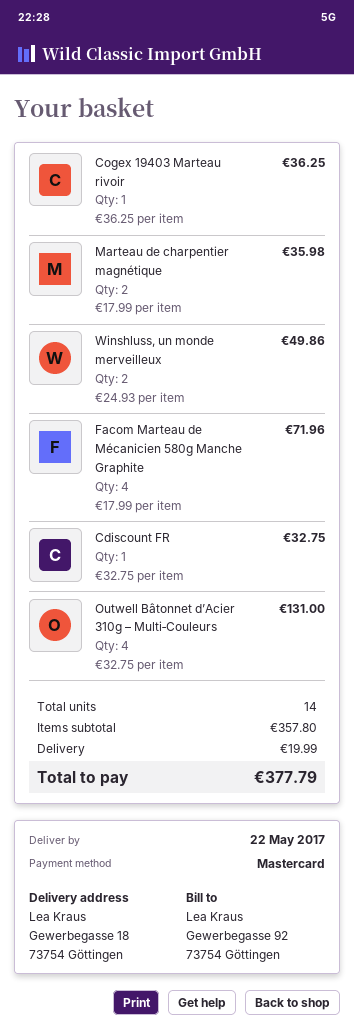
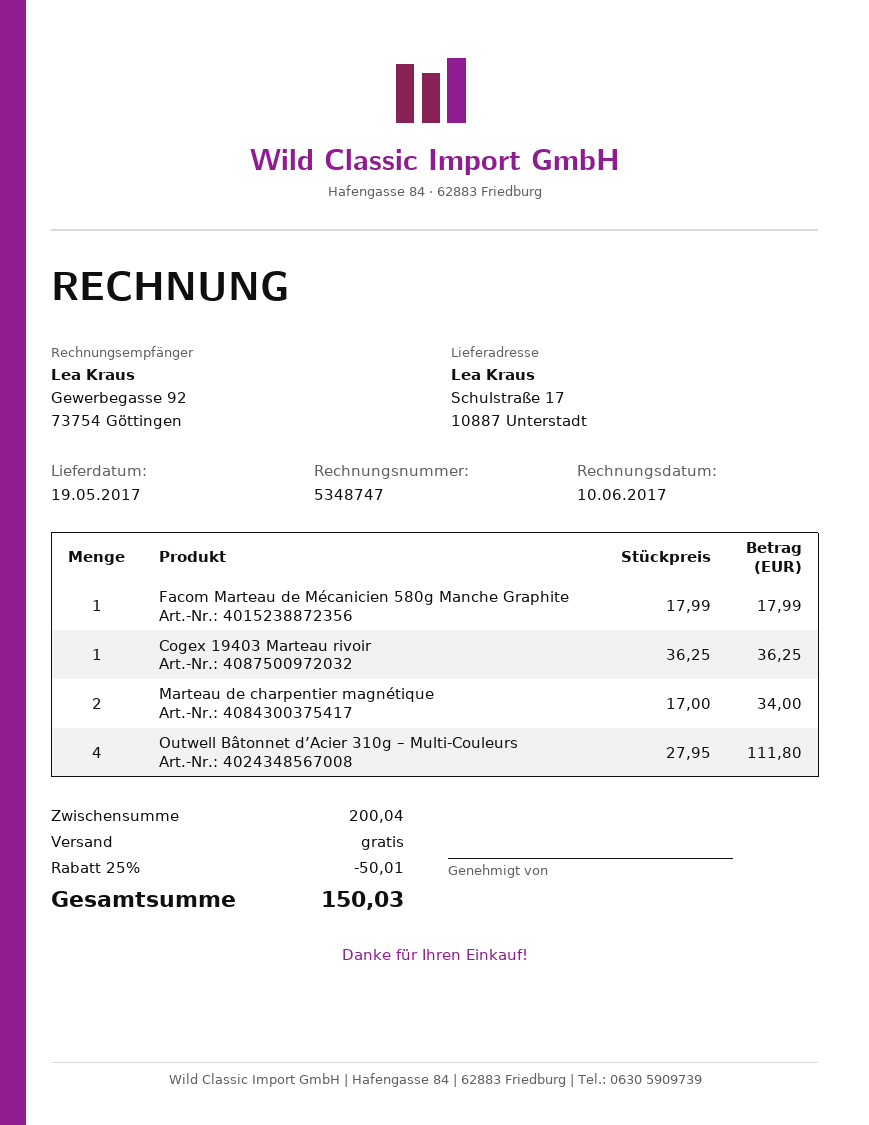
delivery date: 2017-05-22 -> 2017-05-19
ship to: Gewerbegasse 18, 73754 Göttingen -> Schulstraße 17, 10887 Unterstadt
Marteau de charpentier magnétique: 2 x 17.99 = 35.98 -> 2 x 17.00 = 34.00
Winshluss, un monde merveilleux: 2 x 24.93 = 49.86 -> none
Facom Marteau de Mécanicien 580g Manche Graphite: 4 x 17.99 = 71.96 -> 1 x 17.99 = 17.99
Cdiscount FR: 1 x 32.75 = 32.75 -> none
Outwell Bâtonnet d’Acier 310g – Multi‑Couleurs: 4 x 32.75 = 131.00 -> 4 x 27.95 = 111.80
subtotal: 357.80 -> 200.04
discount: none -> 25% = 50.01
shipping: 19.99 -> 0.00
total: 377.79 -> 150.03

